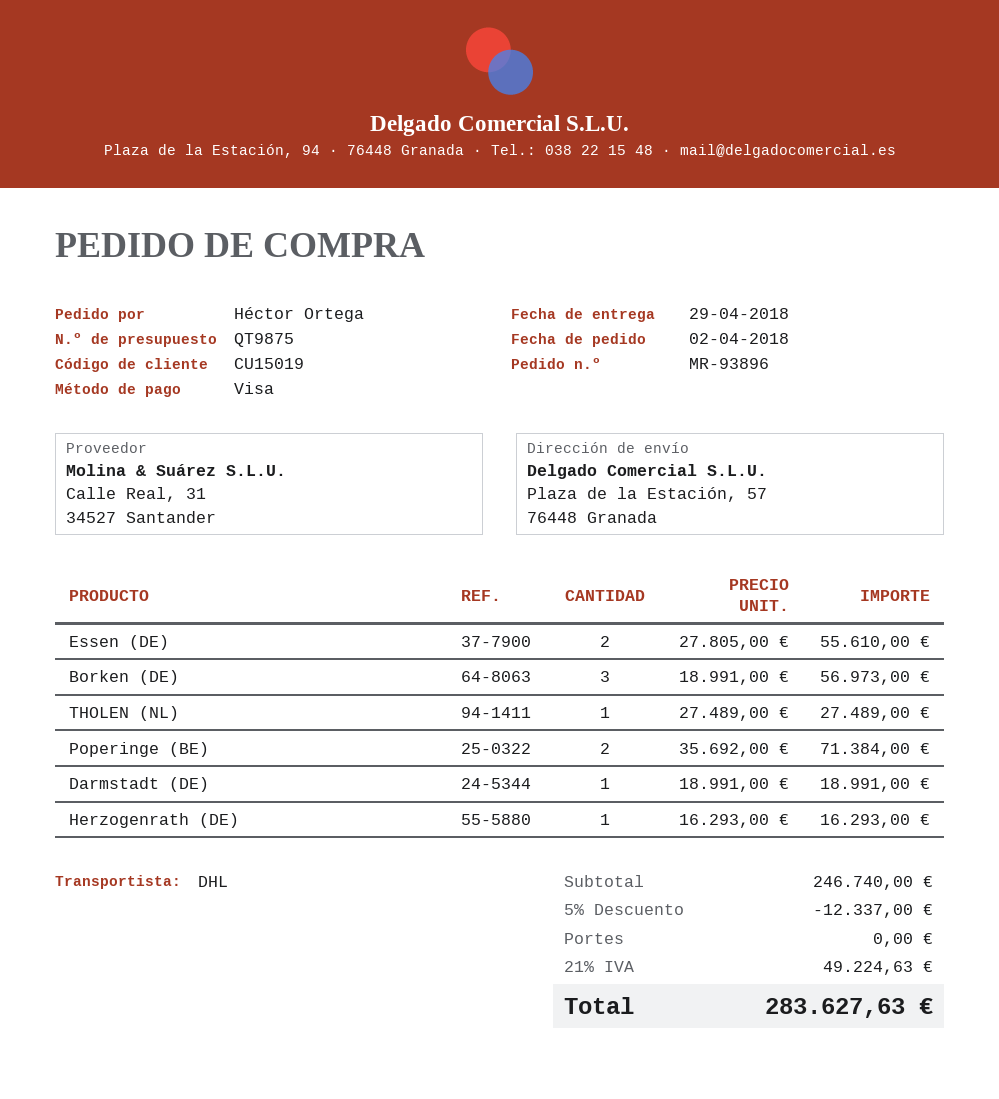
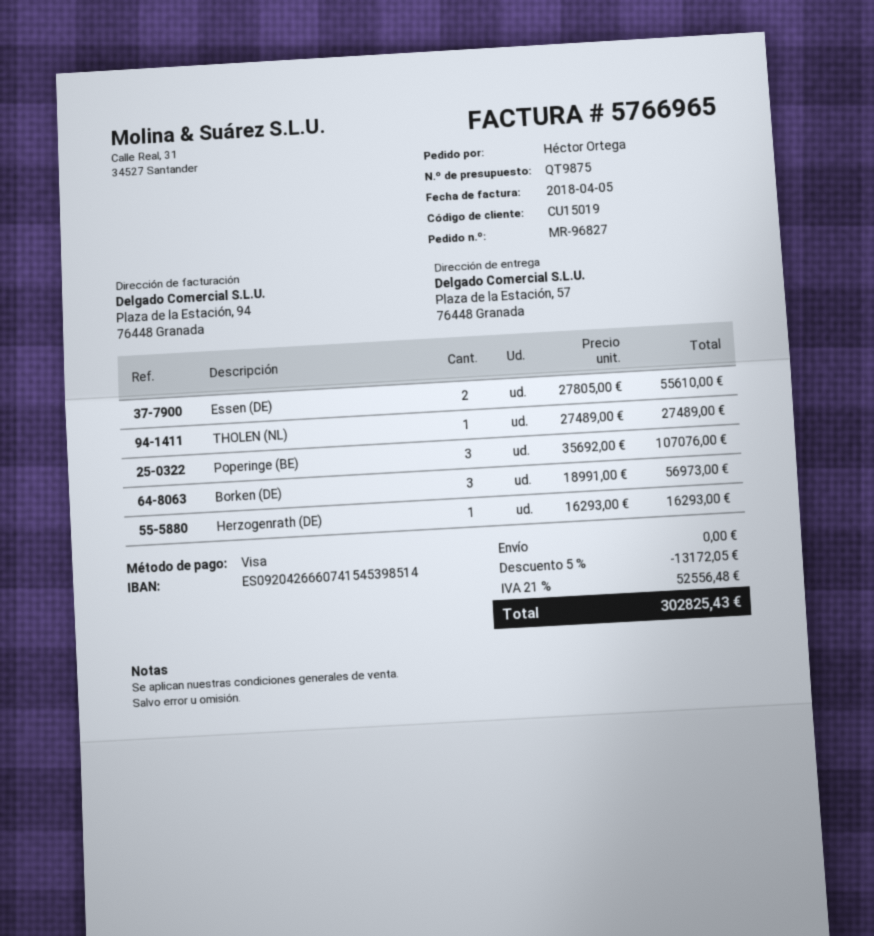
order number: MR-93896 -> MR-96827
Poperinge (BE): 2 x 35692.00 = 71384.00 -> 3 x 35692.00 = 107076.00
Darmstadt (DE): 1 x 18991.00 = 18991.00 -> none
discount: 5% = 12337.00 -> 5% = 13172.05
tax: 21% = 49224.63 -> 21% = 52556.48
total: 283627.63 -> 302825.43

